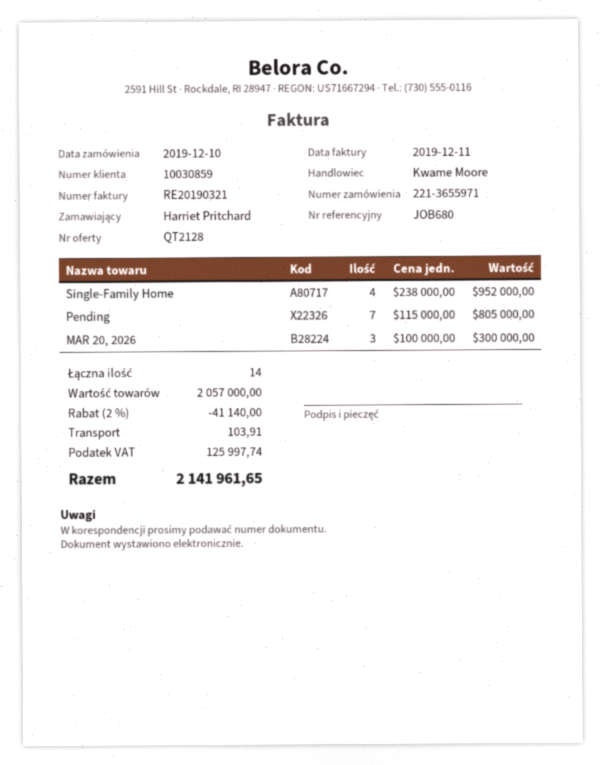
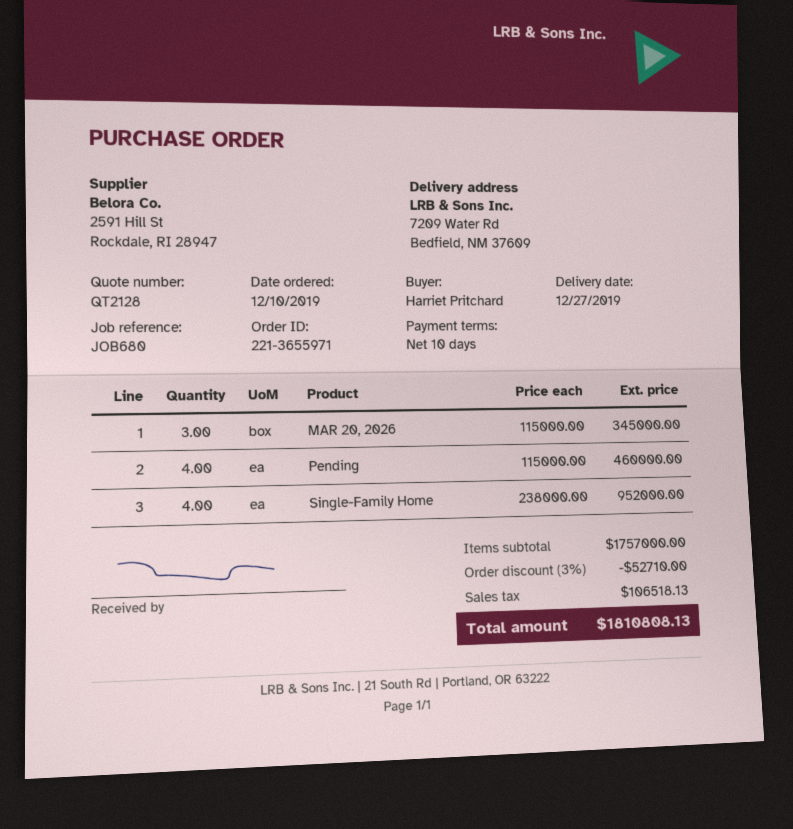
Pending: 7 x 115000.00 = 805000.00 -> 4 x 115000.00 = 460000.00
MAR 20, 2026: 3 x 100000.00 = 300000.00 -> 3 x 115000.00 = 345000.00
subtotal: 2057000.00 -> 1757000.00
discount: 2% = 41140.00 -> 3% = 52710.00
shipping: 103.91 -> none
tax: 125997.74 -> 106518.13
total: 2141961.65 -> 1810808.13

